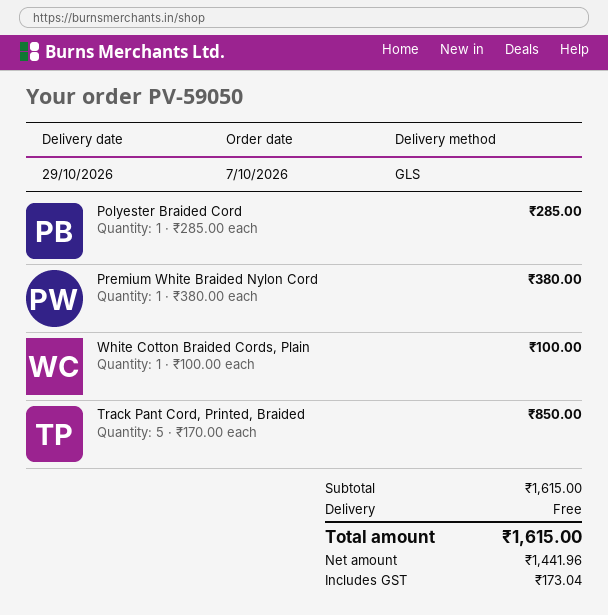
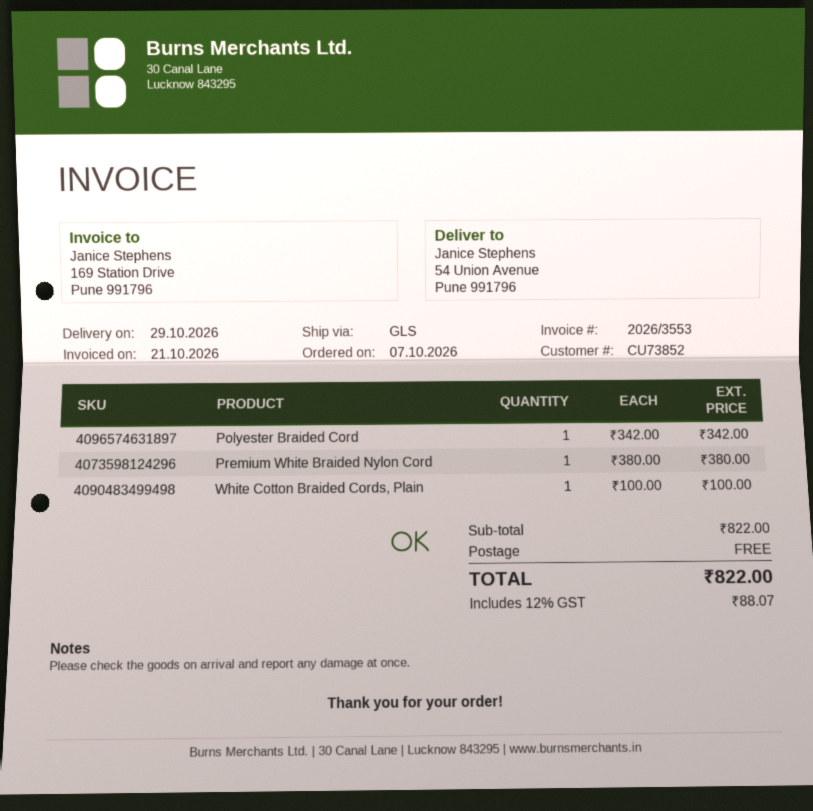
Polyester Braided Cord: 1 x 285.00 = 285.00 -> 1 x 342.00 = 342.00
Track Pant Cord, Printed, Braided: 5 x 170.00 = 850.00 -> none
subtotal: 1615.00 -> 822.00
tax: 173.04 -> 88.07
total: 1615.00 -> 822.00

